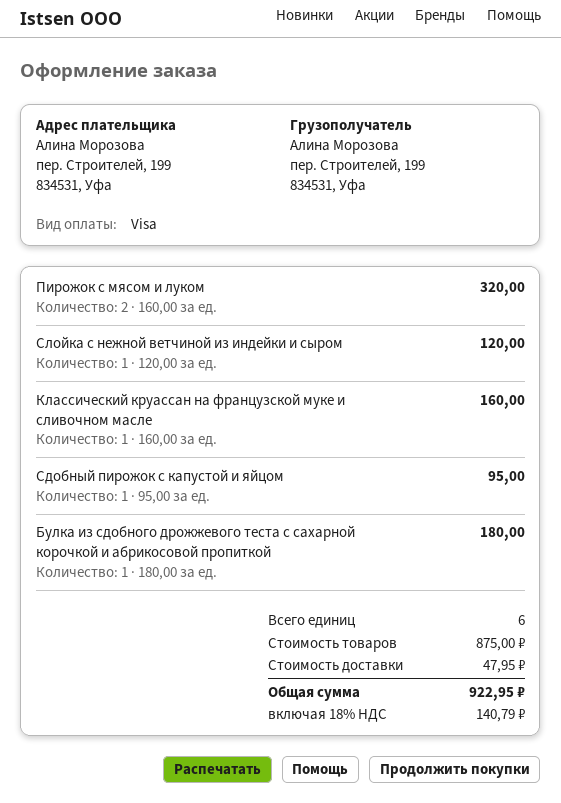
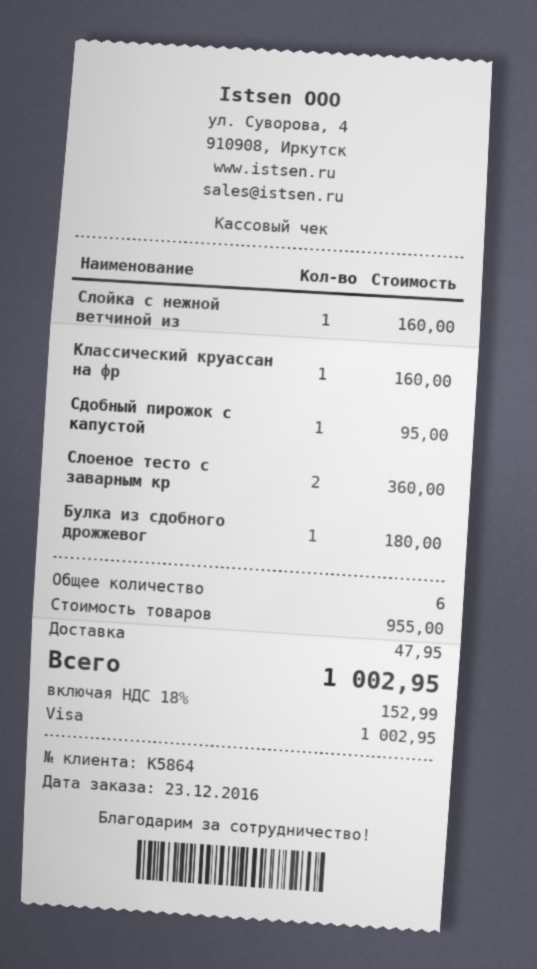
Пирожок с мясом и луком: 2 for 320.00 -> none
Слойка с нежной ветчиной из индейки и сыром: 1 for 120.00 -> 1 for 160.00
Слоеное тесто с заварным кр: none -> 2 for 360.00
subtotal: 875.00 -> 955.00
tax: 18% = 140.79 -> 18% = 152.99
total: 922.95 -> 1002.95

